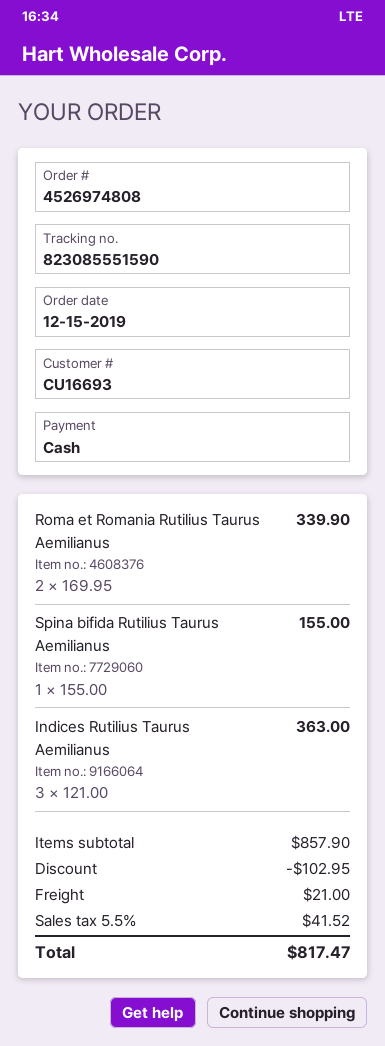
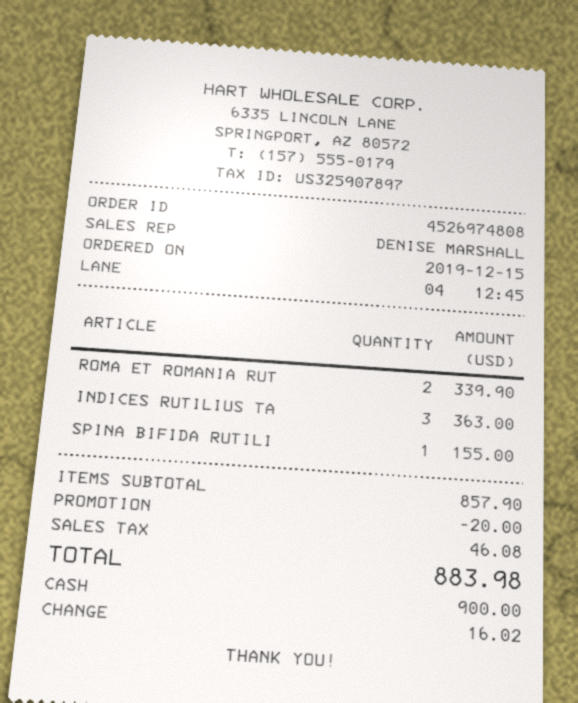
discount: 102.95 -> 20.00
shipping: 21.00 -> none
tax: 41.52 -> 46.08
total: 817.47 -> 883.98

